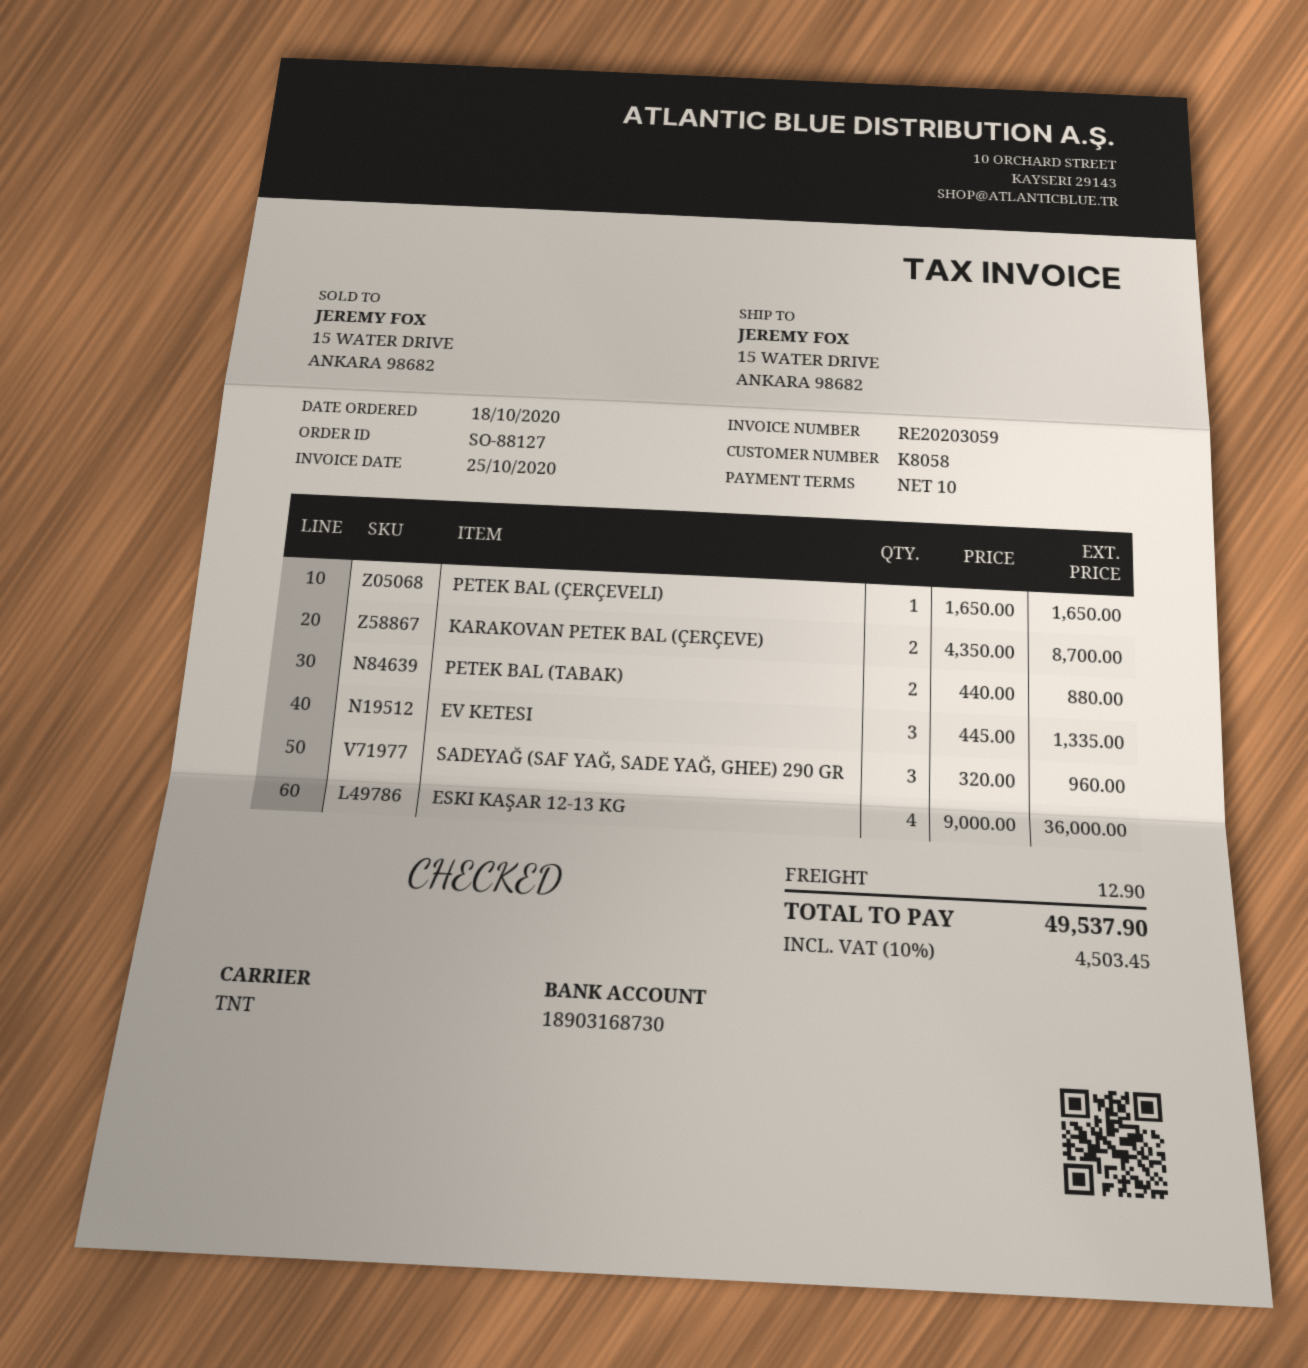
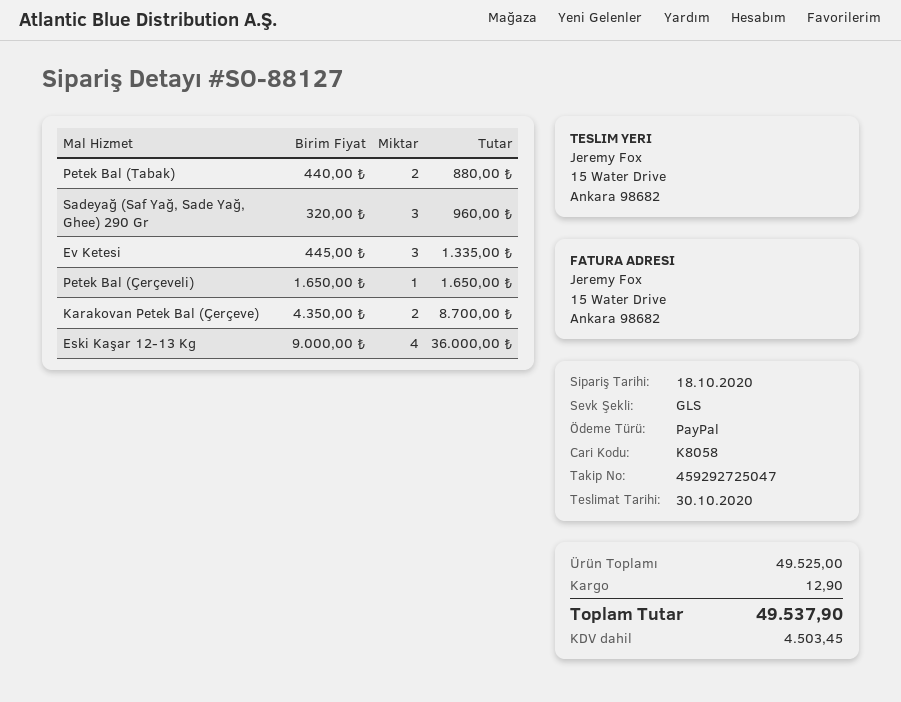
shipping method: TNT -> GLS

